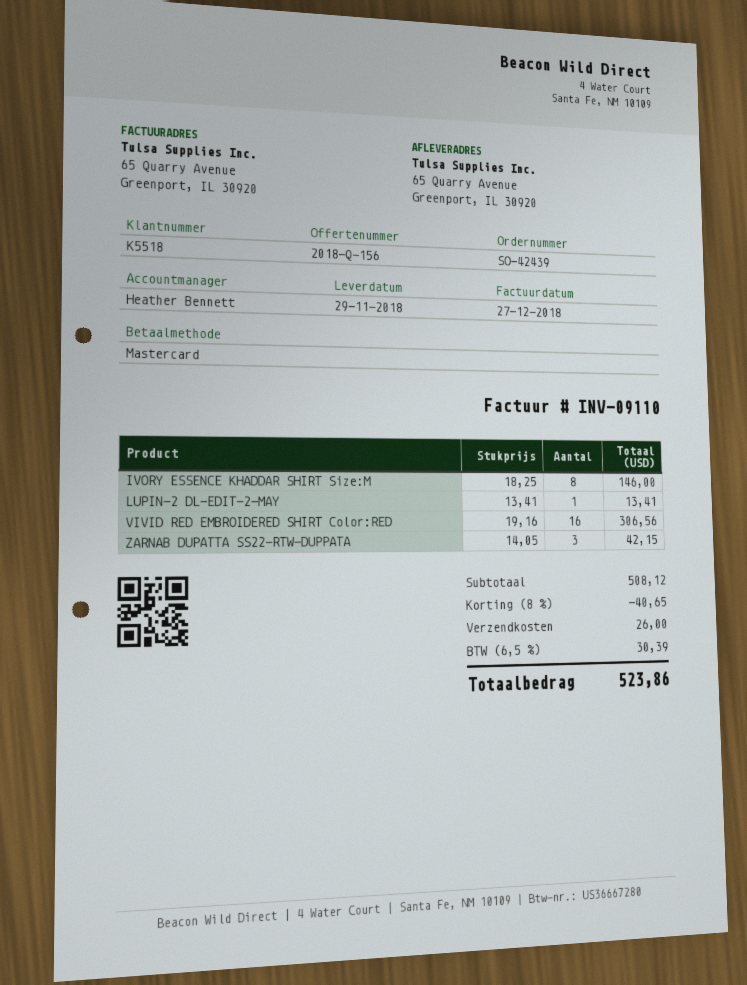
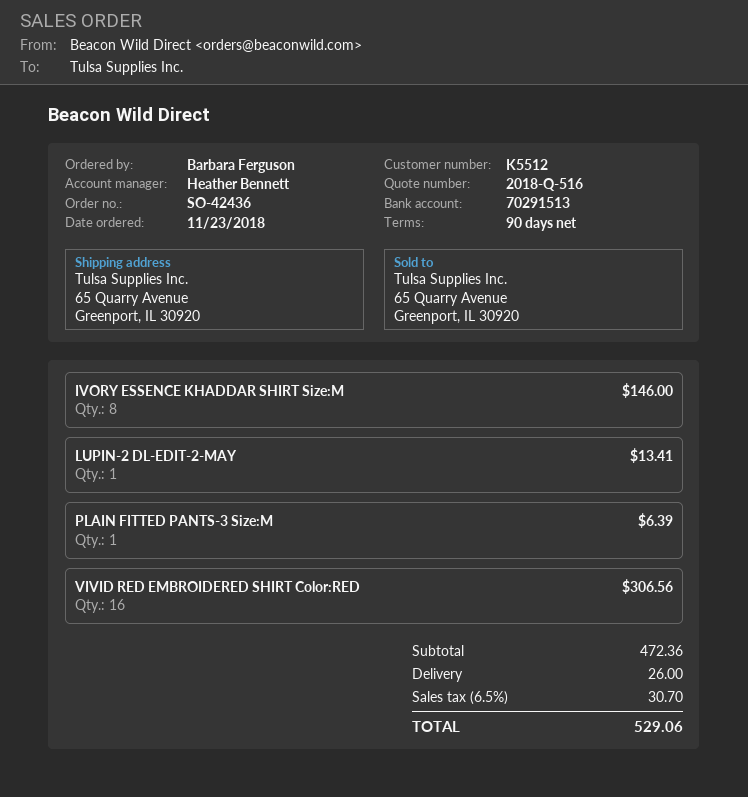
quote number: 2018-Q-156 -> 2018-Q-516
order number: SO-42439 -> SO-42436
customer number: K5518 -> K5512
ZARNAB DUPATTA SS22-RTW-DUPPATA: 3 for 42.15 -> none
PLAIN FITTED PANTS-3 Size:M: none -> 1 for 6.39
subtotal: 508.12 -> 472.36
discount: 8% = 40.65 -> none
tax: 6.5% = 30.39 -> 6.5% = 30.70
total: 523.86 -> 529.06

